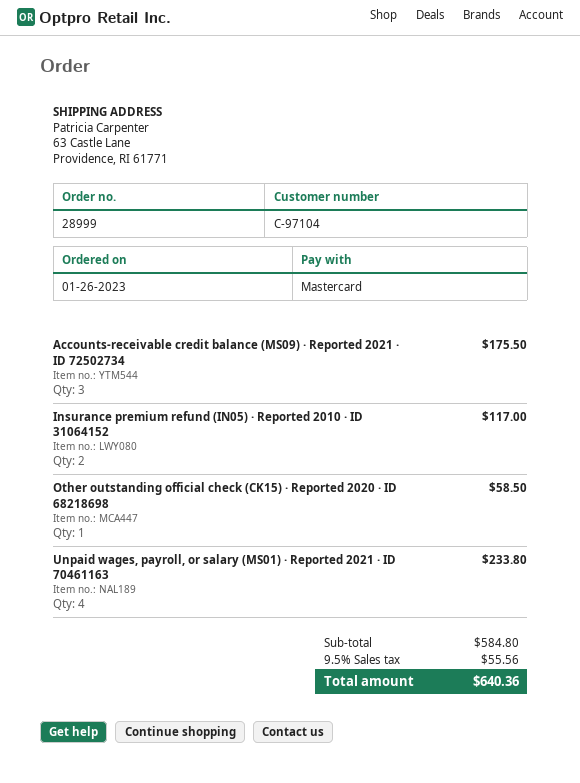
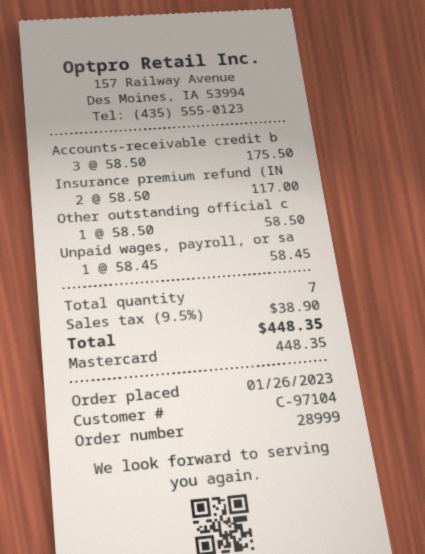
Unpaid wages, payroll, or salary (MS01) · Reported 2021 · ID 70461163: 4 for 233.80 -> 1 for 58.45
tax: 9.5% = 55.56 -> 9.5% = 38.90
total: 640.36 -> 448.35

